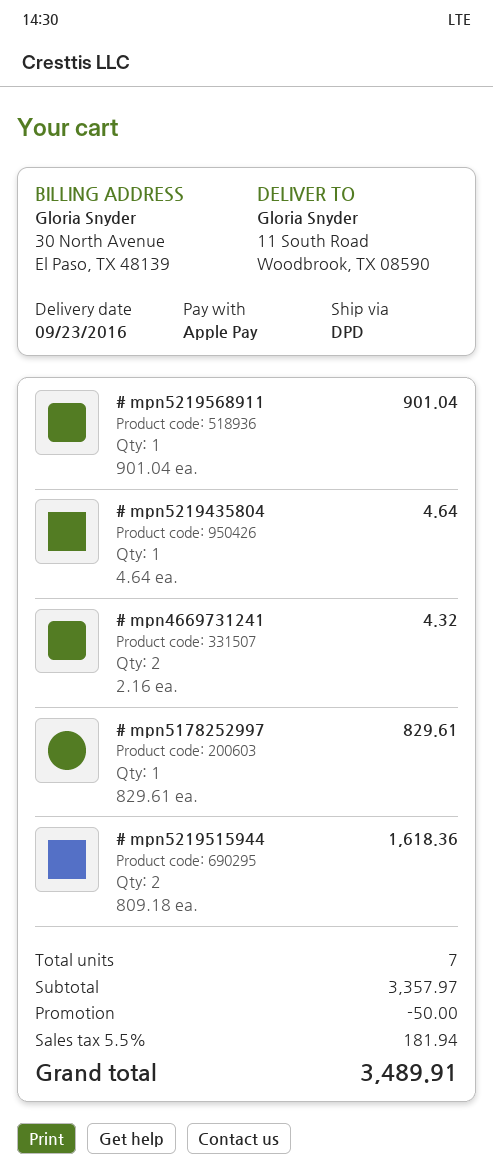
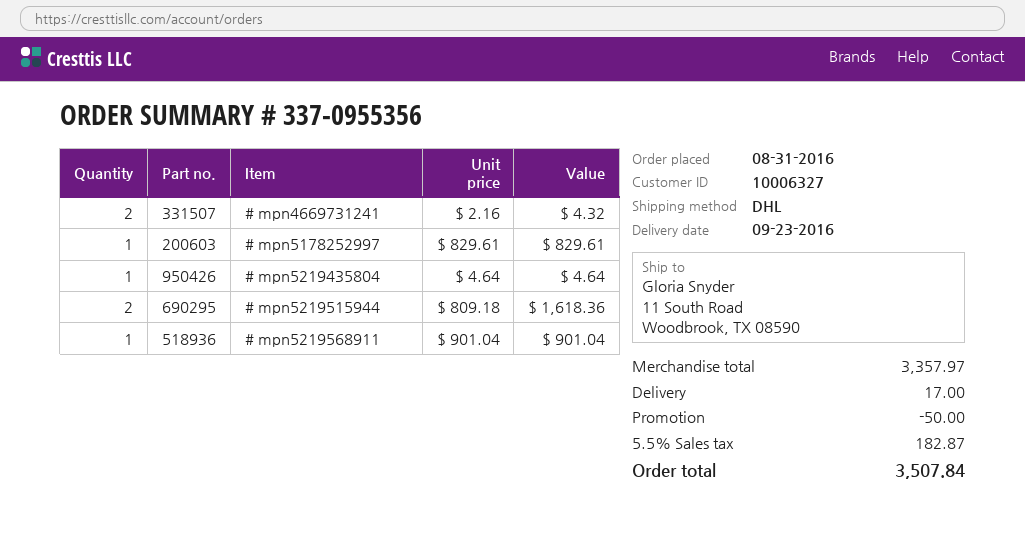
shipping method: DPD -> DHL
shipping: none -> 17.00
tax: 5.5% = 181.94 -> 5.5% = 182.87
total: 3489.91 -> 3507.84

